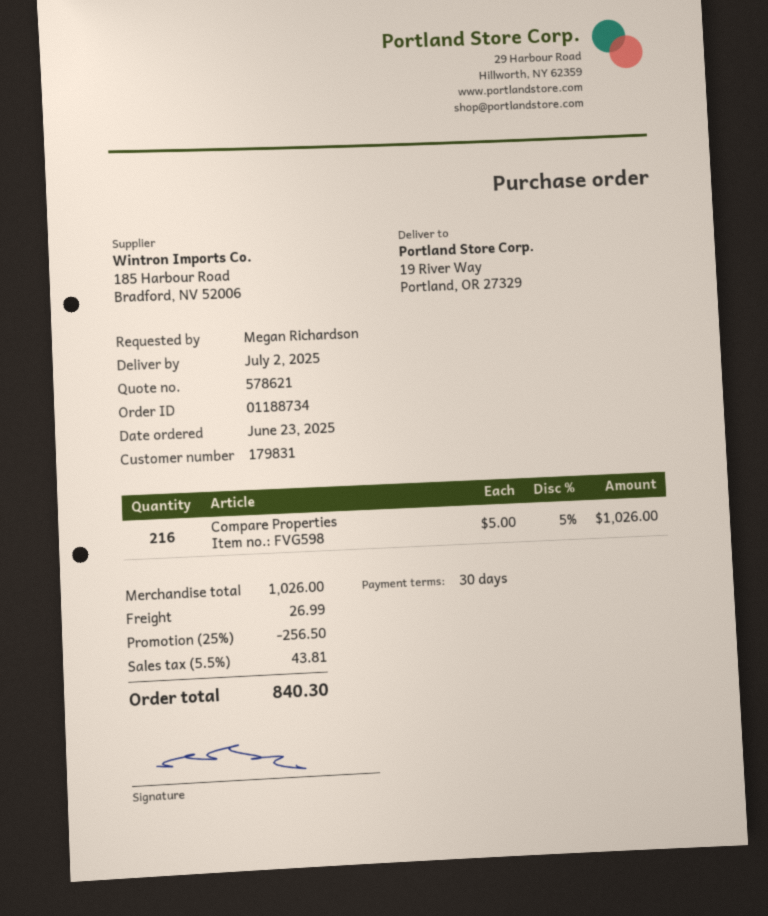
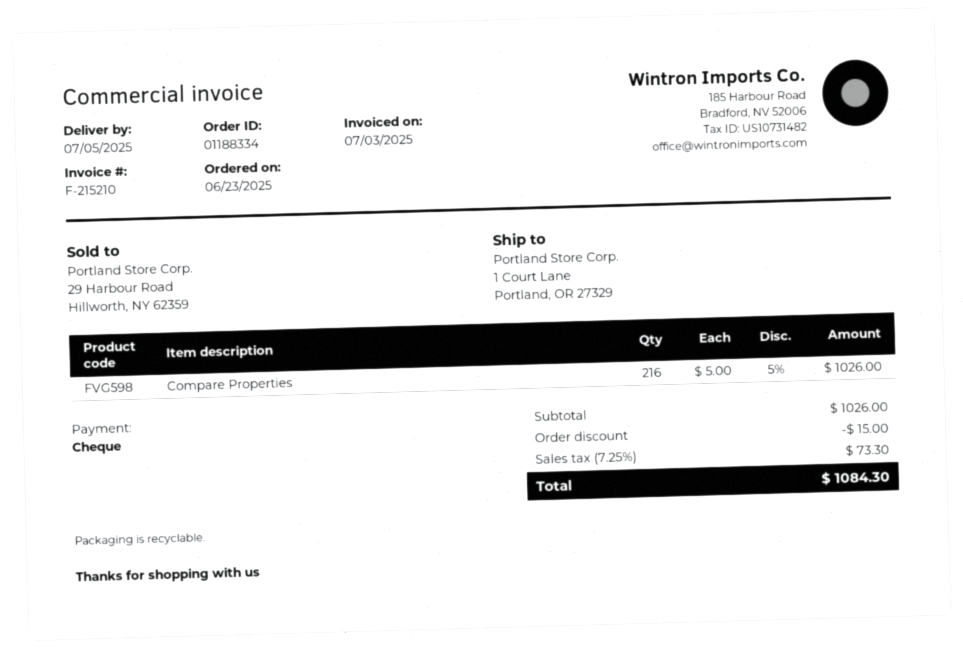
order number: 01188734 -> 01188334
delivery date: 2025-07-02 -> 2025-07-05
ship to: 19 River Way, Portland, OR 27329 -> 1 Court Lane, Portland, OR 27329
discount: 256.50 -> 15.00
shipping: 26.99 -> none
tax: 5.5% = 43.81 -> 7.25% = 73.30
total: 840.30 -> 1084.30

